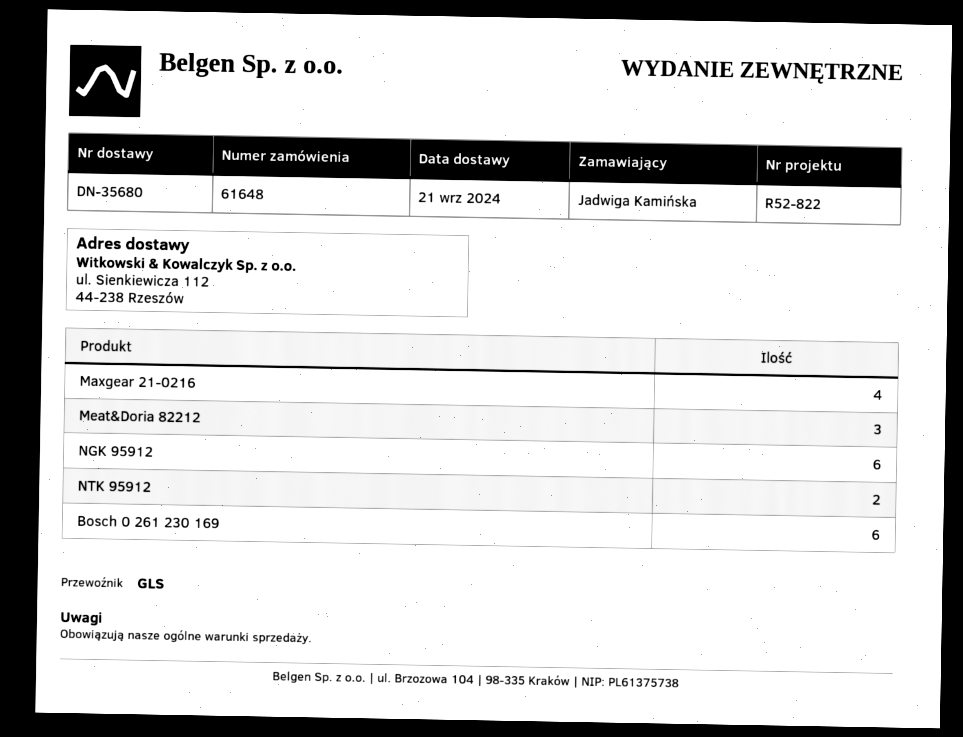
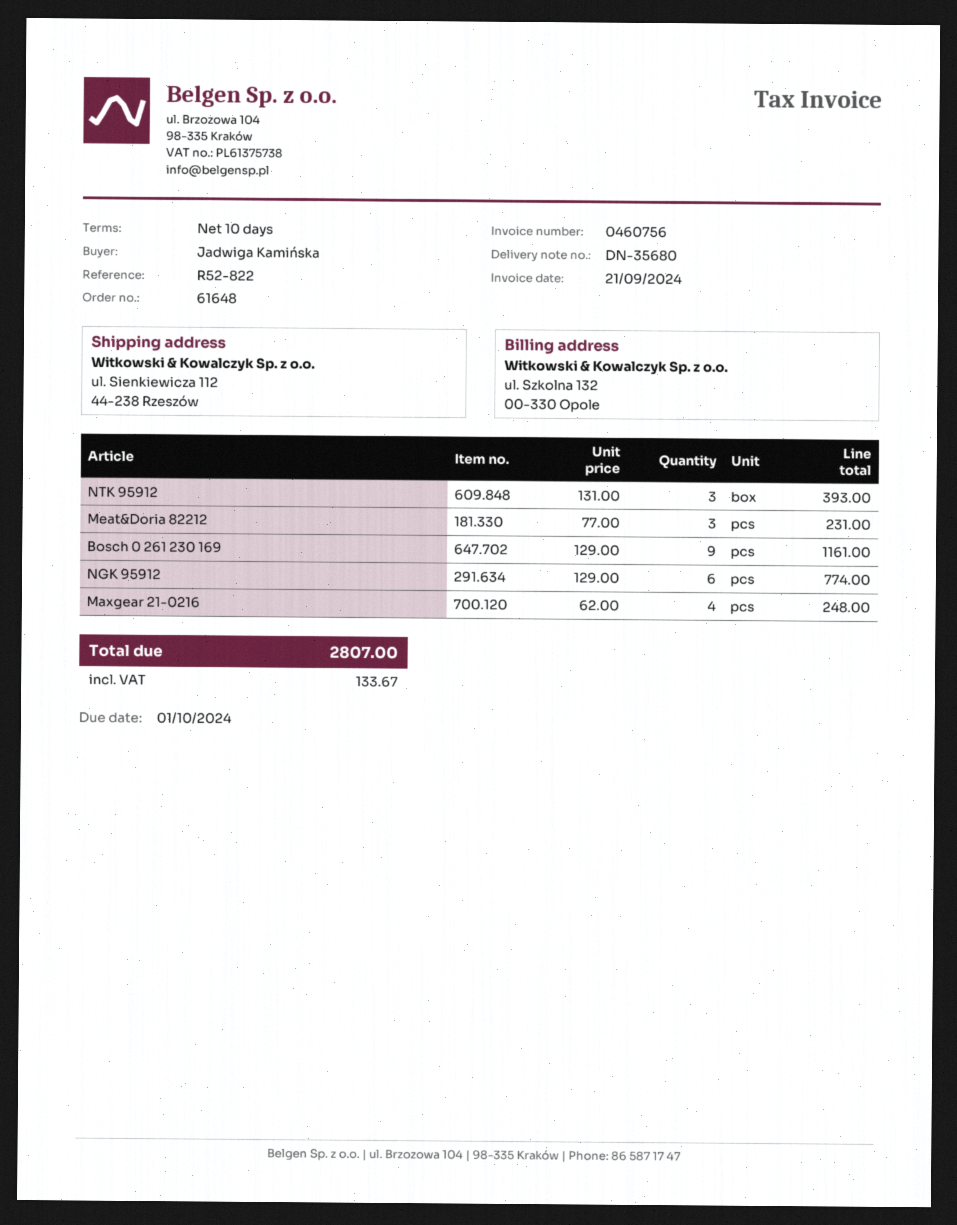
NTK 95912: 2 -> 3
Bosch 0 261 230 169: 6 -> 9

